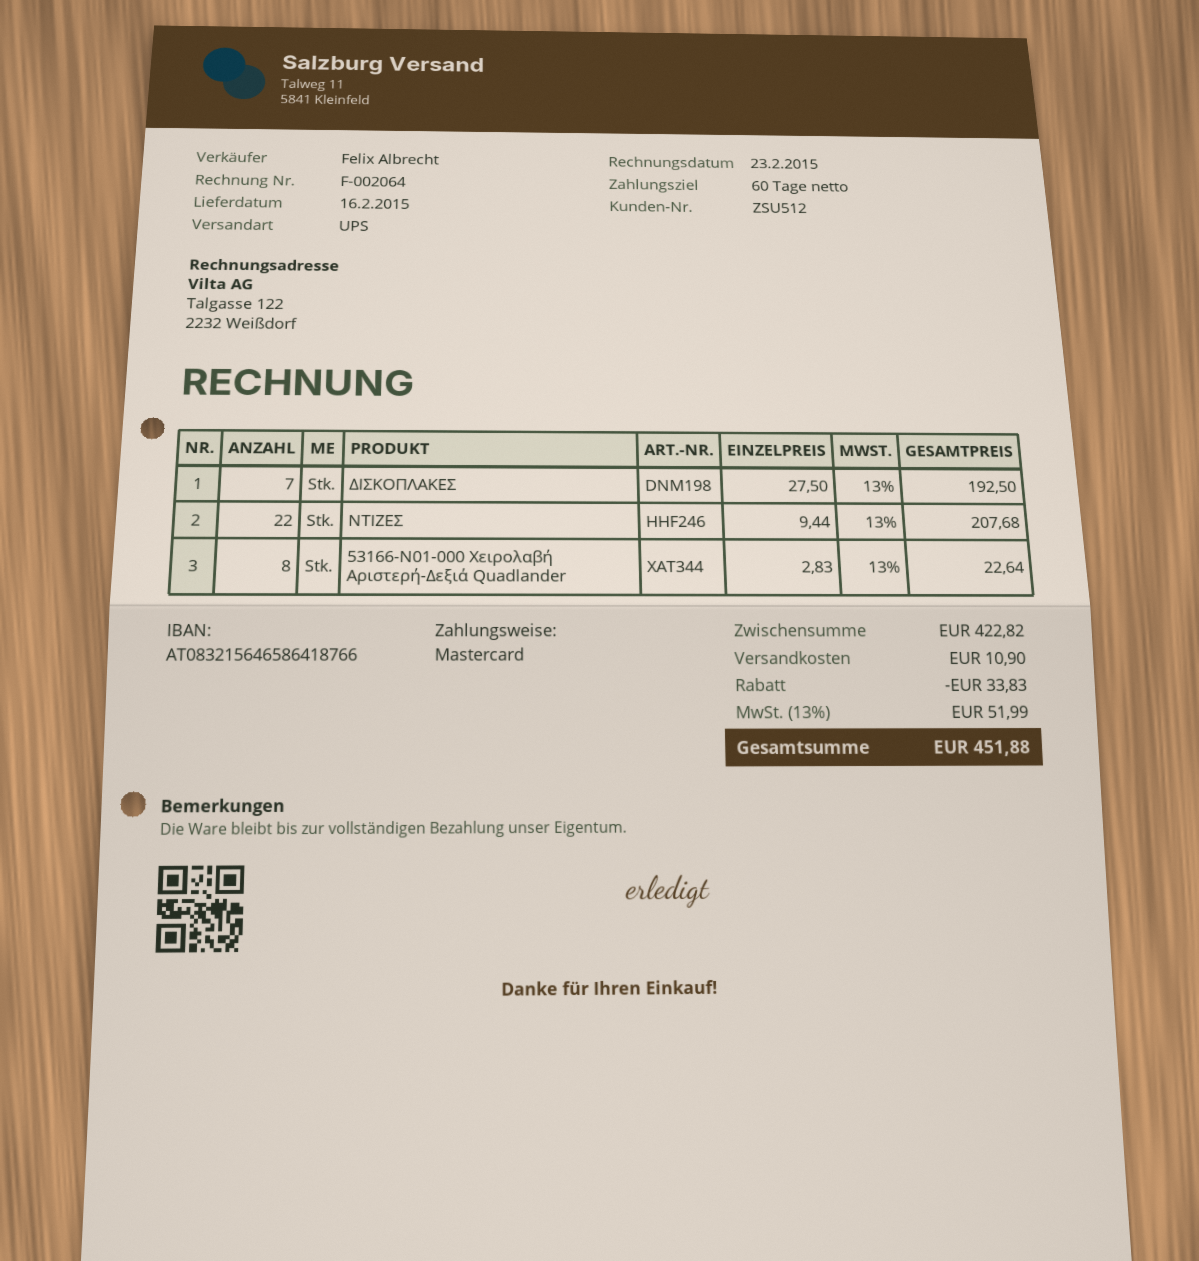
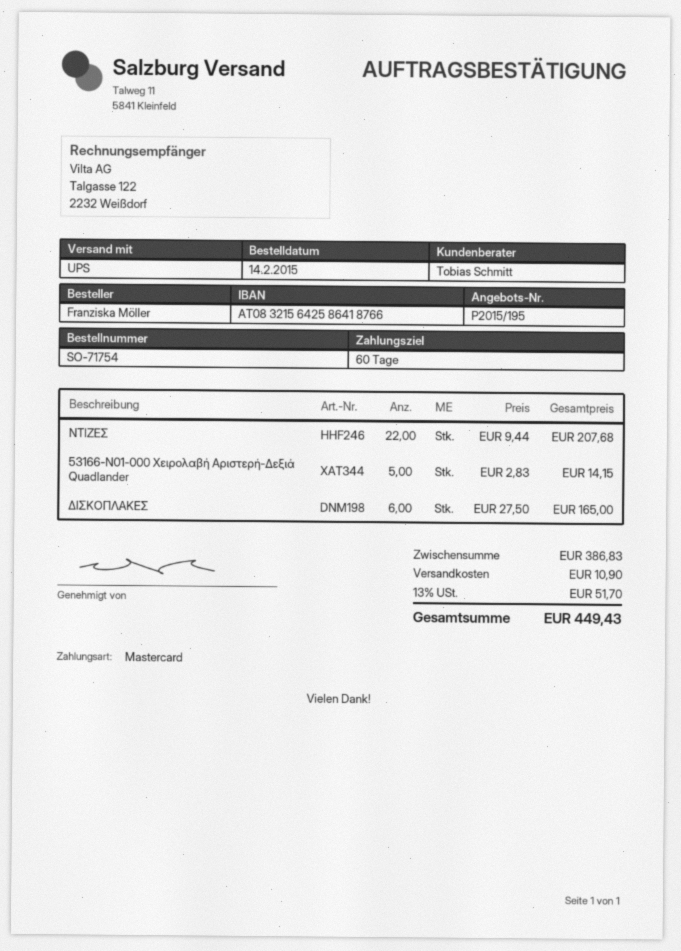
sales rep: Felix Albrecht -> Tobias Schmitt
bank account: AT083215646586418766 -> AT083215642586418766
ΔΙΣΚΟΠΛΑΚΕΣ: 7 x 27.50 = 192.50 -> 6 x 27.50 = 165.00
53166-N01-000 Χειρολαβή Αριστερή-Δεξιά Quadlander: 8 x 2.83 = 22.64 -> 5 x 2.83 = 14.15
subtotal: 422.82 -> 386.83
discount: 33.83 -> none
tax: 13% = 51.99 -> 13% = 51.70
total: 451.88 -> 449.43

